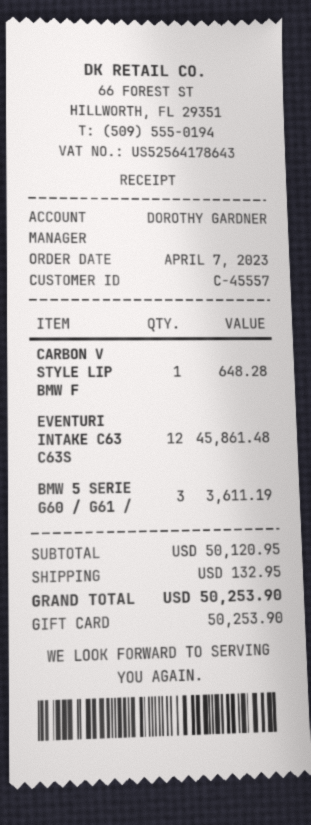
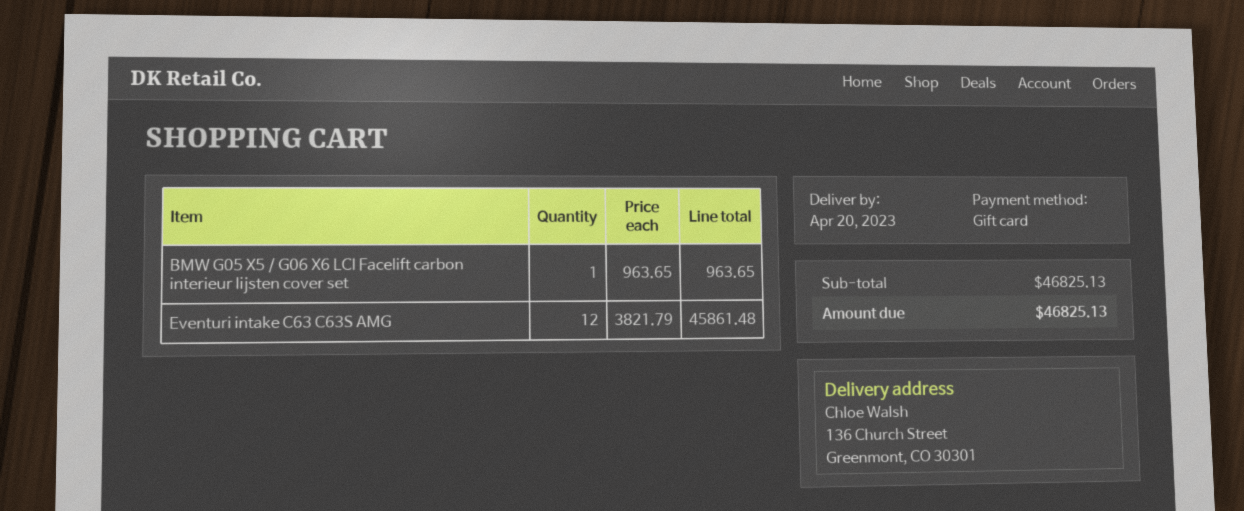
CARBON V STYLE LIP BMW F: 1 for 648.28 -> none
BMW 5 SERIE G60 / G61 /: 3 for 3611.19 -> none
BMW G05 X5 / G06 X6 LCI Facelift carbon interieur lijsten cover set: none -> 1 for 963.65
subtotal: 50120.95 -> 46825.13
shipping: 132.95 -> none
total: 50253.90 -> 46825.13

